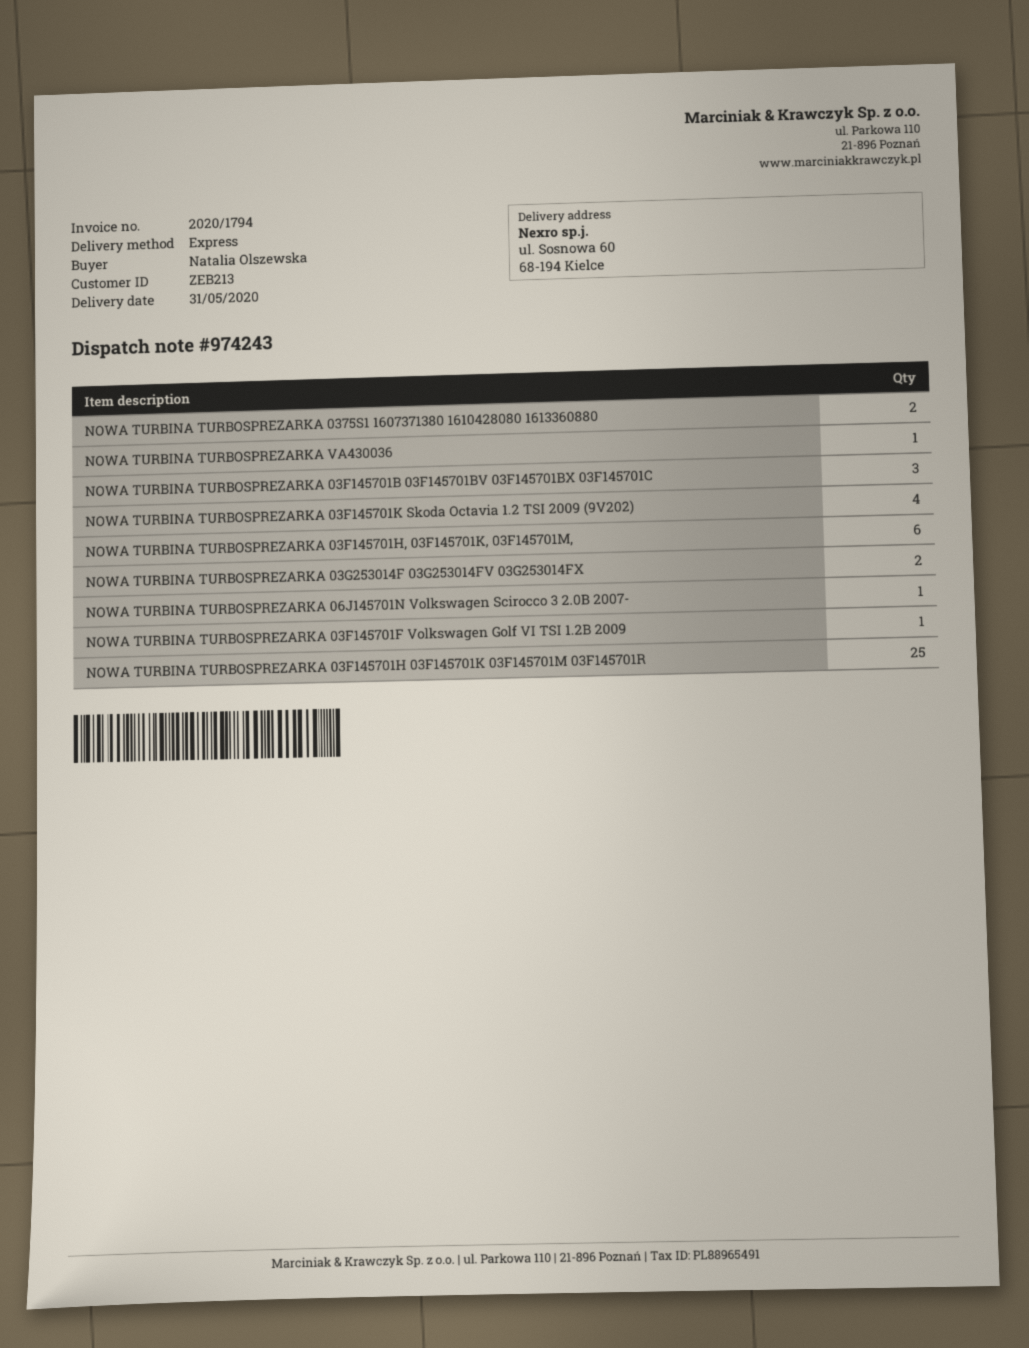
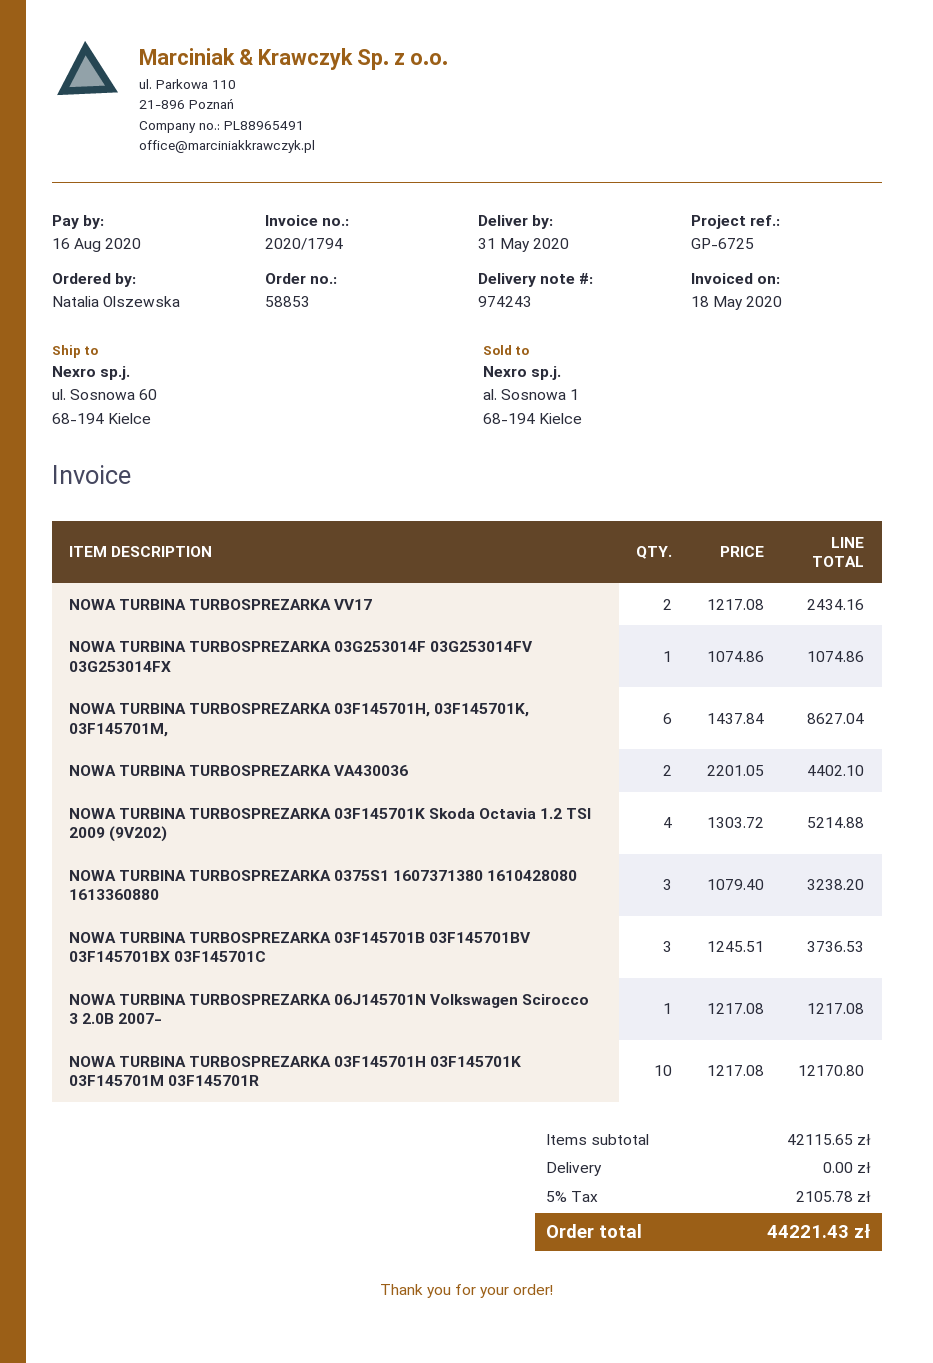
NOWA TURBINA TURBOSPREZARKA 0375S1 1607371380 1610428080 1613360880: 2 -> 3
NOWA TURBINA TURBOSPREZARKA VA430036: 1 -> 2
NOWA TURBINA TURBOSPREZARKA 03G253014F 03G253014FV 03G253014FX: 2 -> 1
NOWA TURBINA TURBOSPREZARKA 03F145701F Volkswagen Golf VI TSI 1.2B 2009: 1 -> none
NOWA TURBINA TURBOSPREZARKA 03F145701H 03F145701K 03F145701M 03F145701R: 25 -> 10
NOWA TURBINA TURBOSPREZARKA VV17: none -> 2

